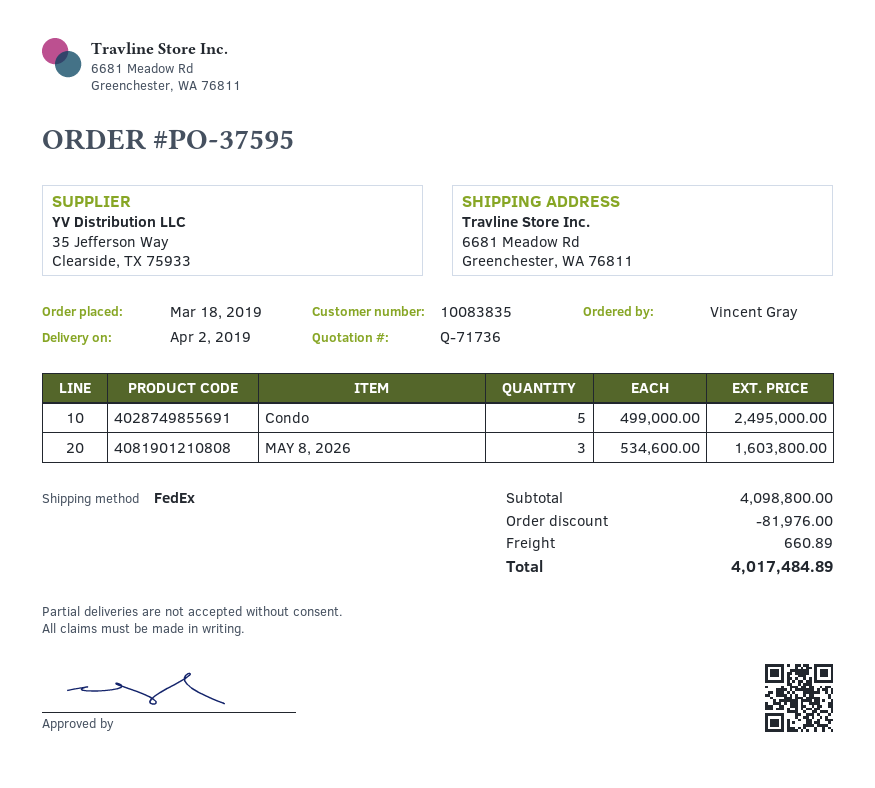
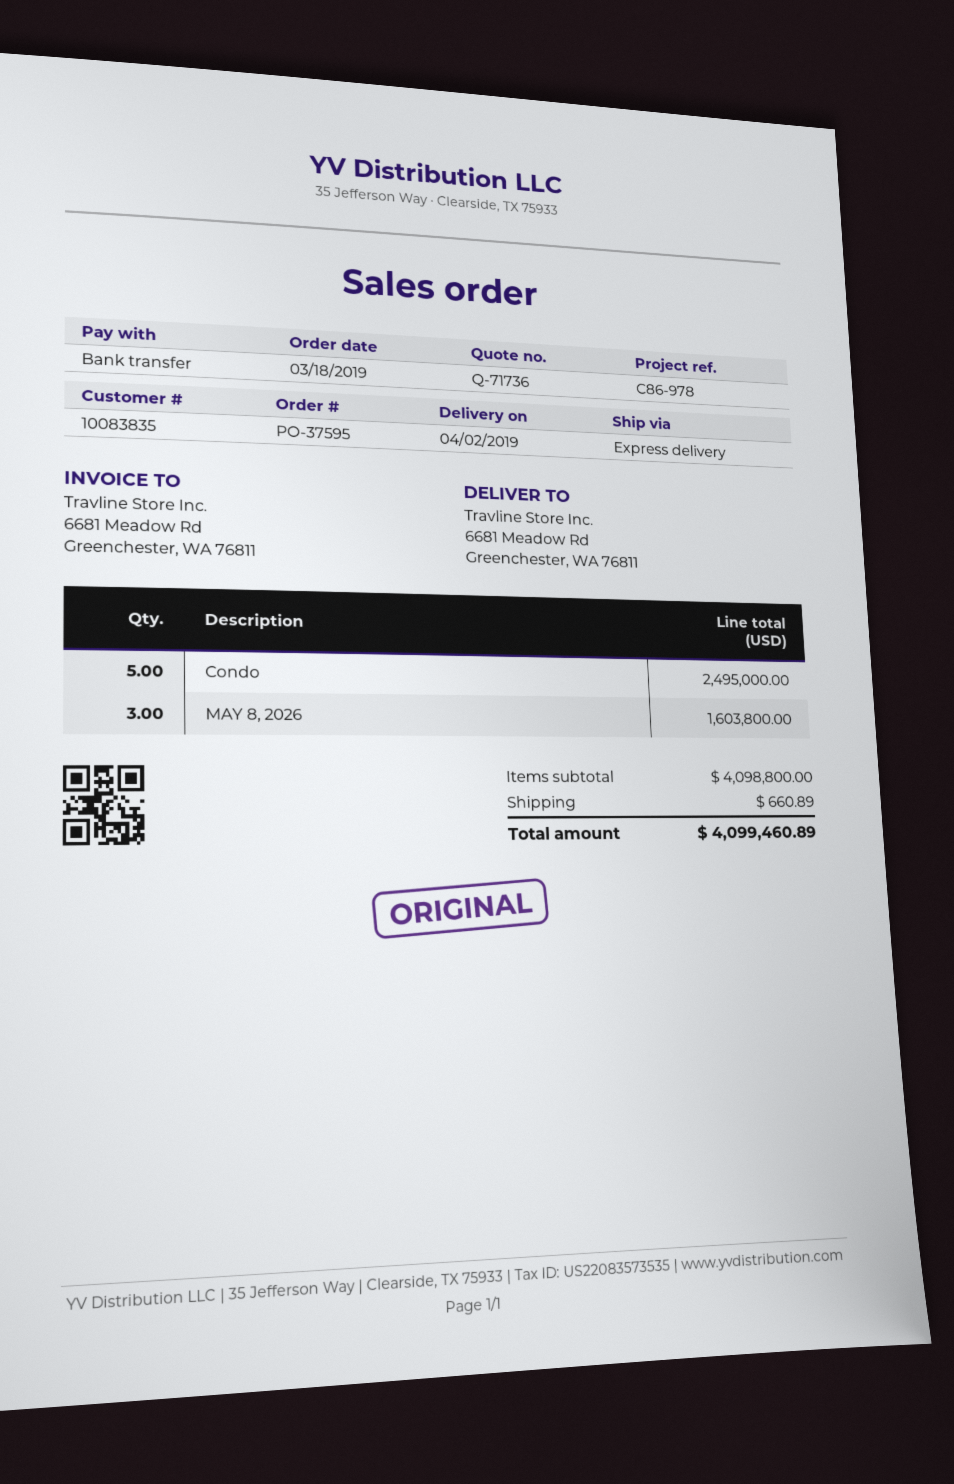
shipping method: FedEx -> express
discount: 81976.00 -> none
total: 4017484.89 -> 4099460.89

